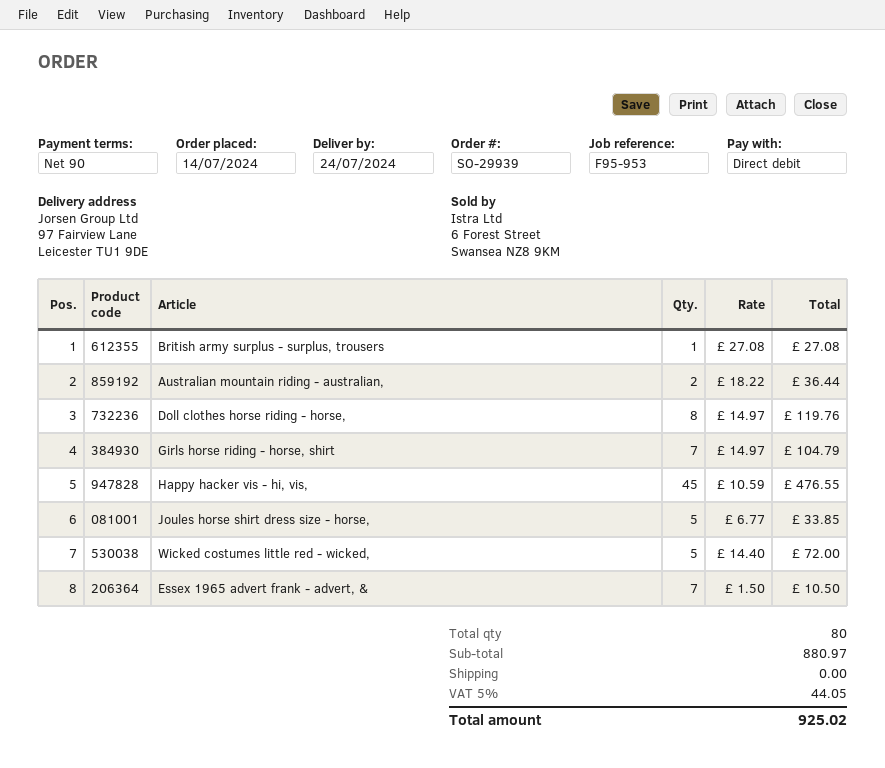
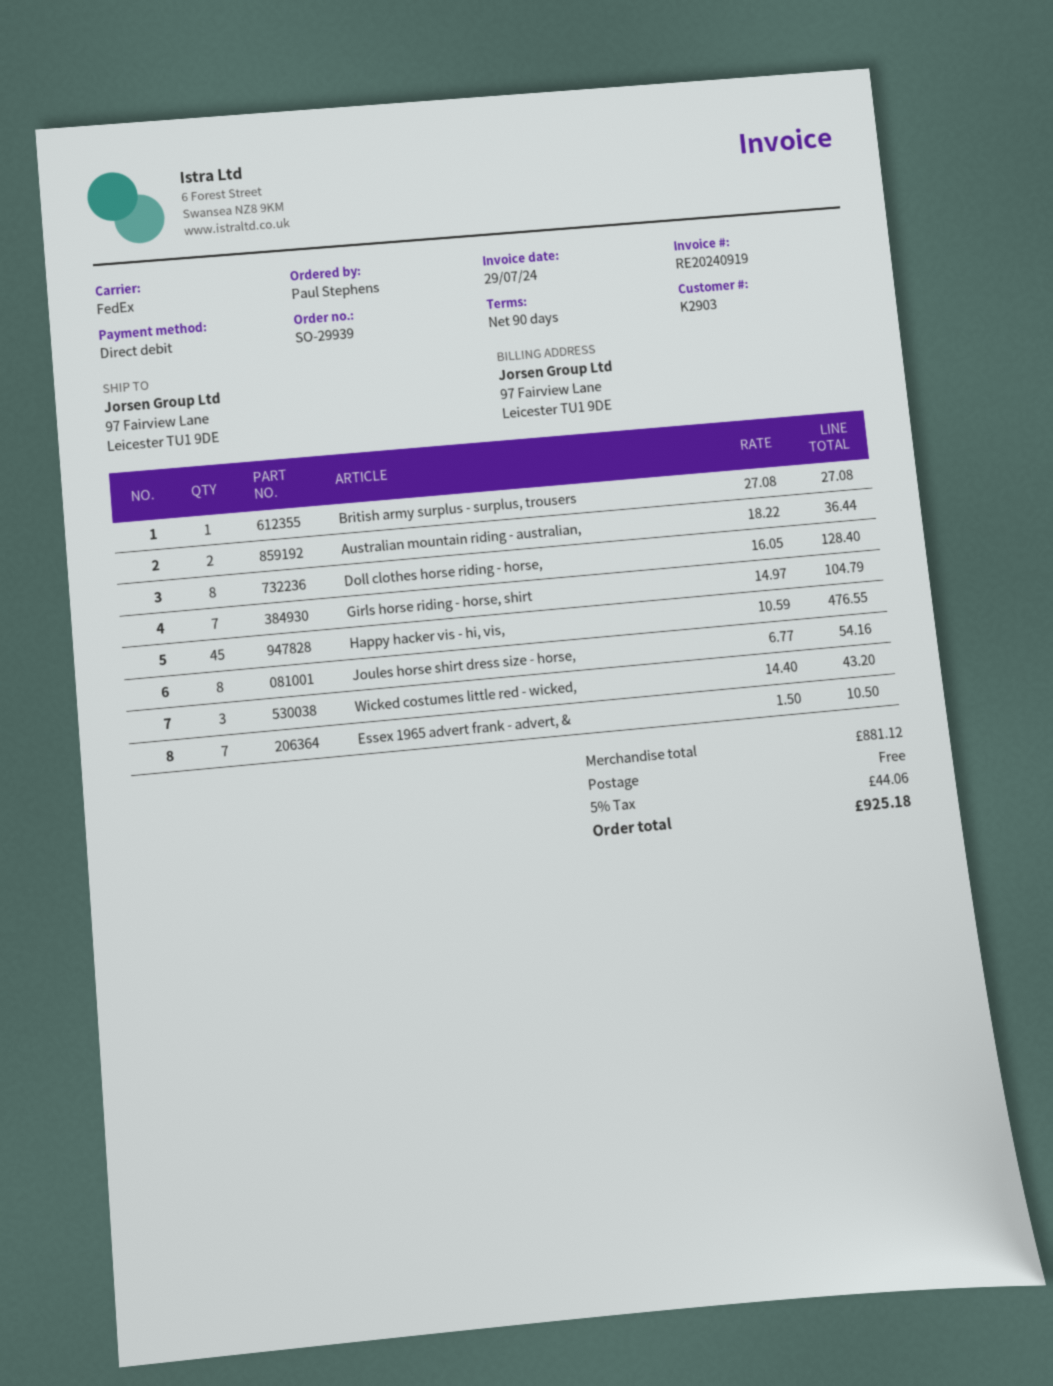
Doll clothes horse riding - horse,: 8 x 14.97 = 119.76 -> 8 x 16.05 = 128.40
Joules horse shirt dress size - horse,: 5 x 6.77 = 33.85 -> 8 x 6.77 = 54.16
Wicked costumes little red - wicked,: 5 x 14.40 = 72.00 -> 3 x 14.40 = 43.20
subtotal: 880.97 -> 881.12
tax: 5% = 44.05 -> 5% = 44.06
total: 925.02 -> 925.18

